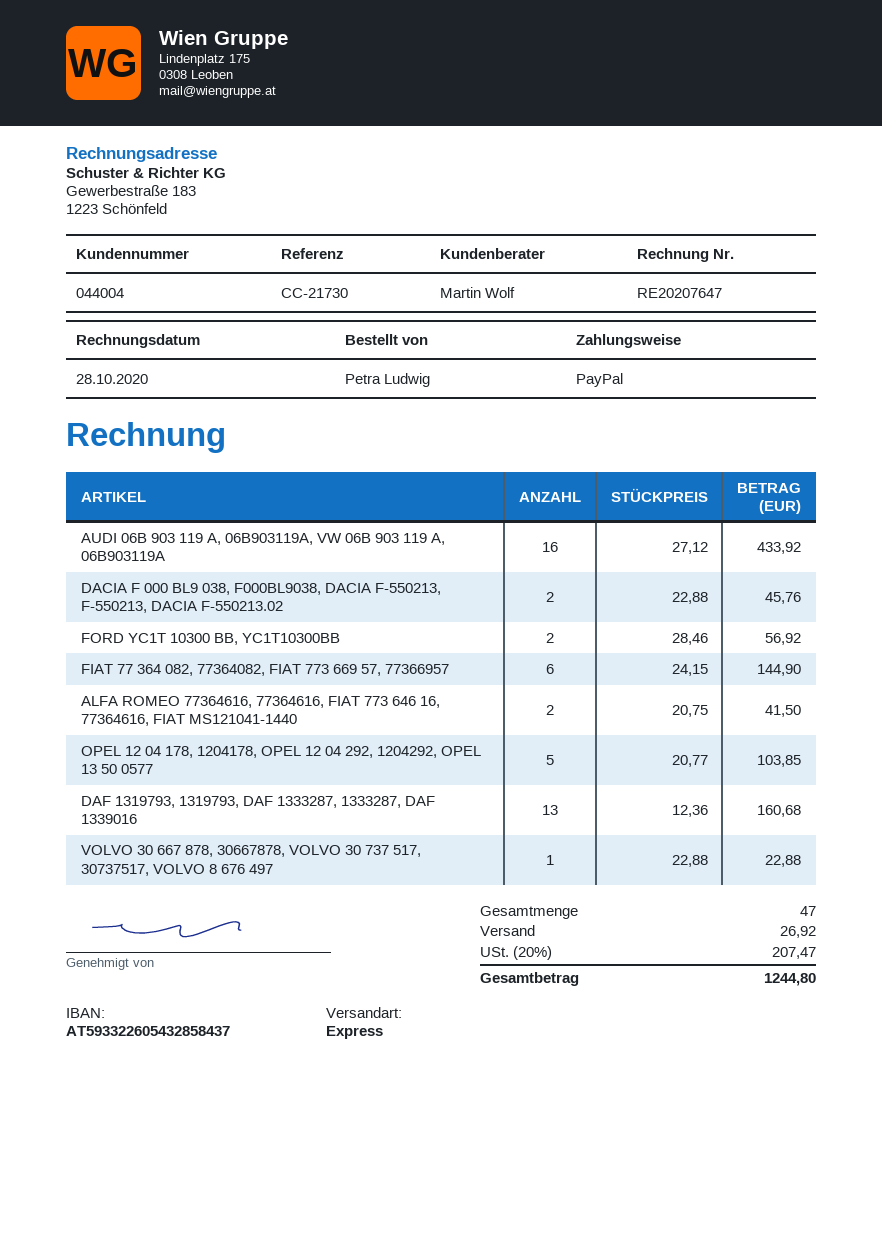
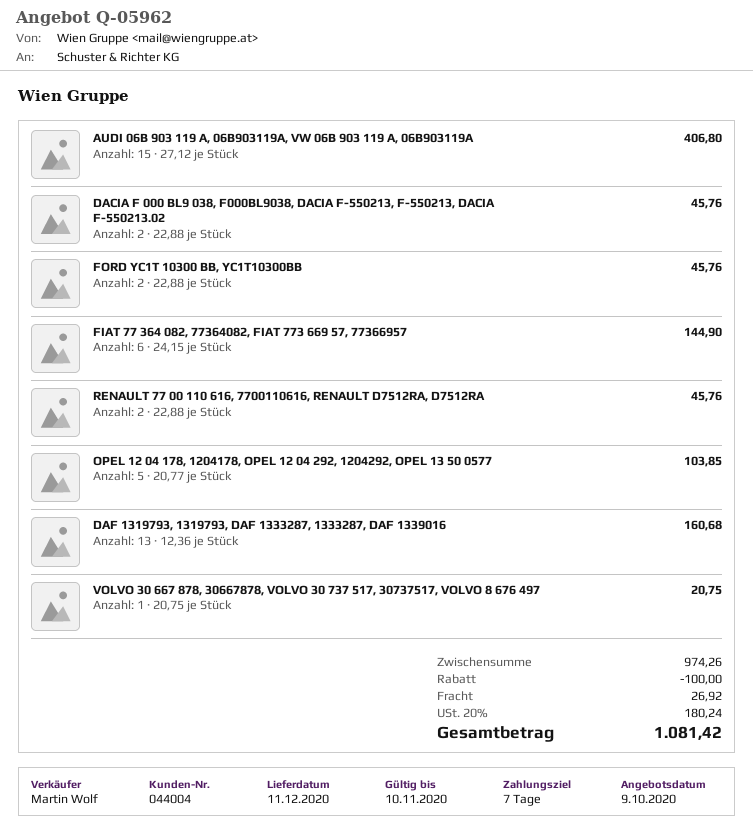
AUDI 06B 903 119 A, 06B903119A, VW 06B 903 119 A, 06B903119A: 16 x 27.12 = 433.92 -> 15 x 27.12 = 406.80
FORD YC1T 10300 BB, YC1T10300BB: 2 x 28.46 = 56.92 -> 2 x 22.88 = 45.76
ALFA ROMEO 77364616, 77364616, FIAT 773 646 16, 77364616, FIAT MS121041-1440: 2 x 20.75 = 41.50 -> none
VOLVO 30 667 878, 30667878, VOLVO 30 737 517, 30737517, VOLVO 8 676 497: 1 x 22.88 = 22.88 -> 1 x 20.75 = 20.75
RENAULT 77 00 110 616, 7700110616, RENAULT D7512RA, D7512RA: none -> 2 x 22.88 = 45.76
discount: none -> 100.00
tax: 20% = 207.47 -> 20% = 180.24
total: 1244.80 -> 1081.42

